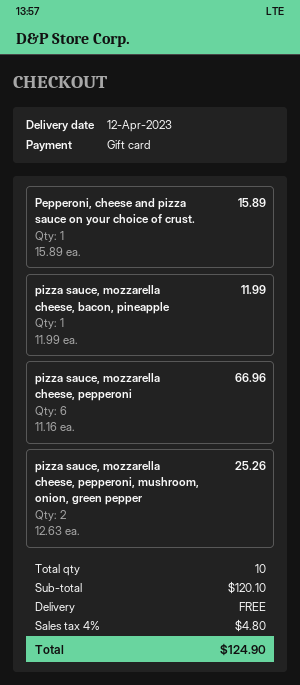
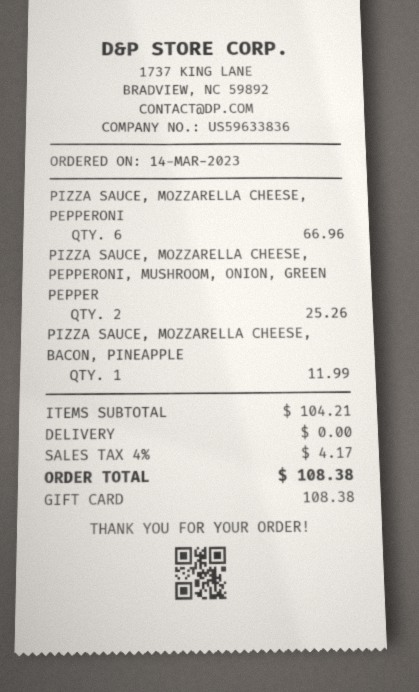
Pepperoni, cheese and pizza sauce on your choice of crust.: 1 for 15.89 -> none
subtotal: 120.10 -> 104.21
tax: 4% = 4.80 -> 4% = 4.17
total: 124.90 -> 108.38

